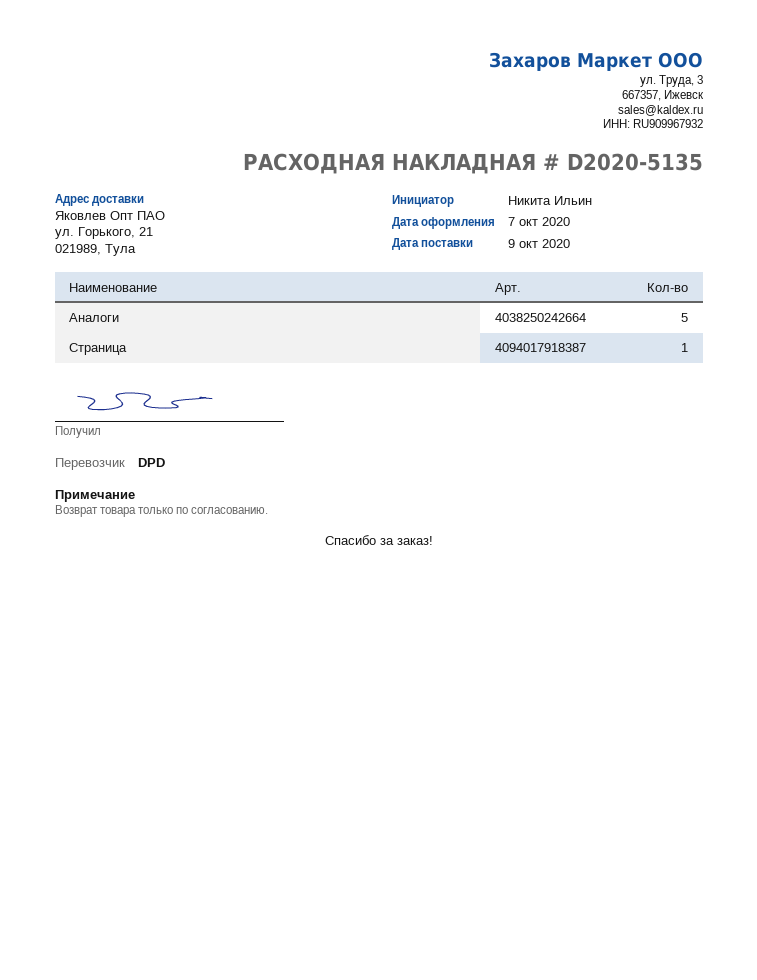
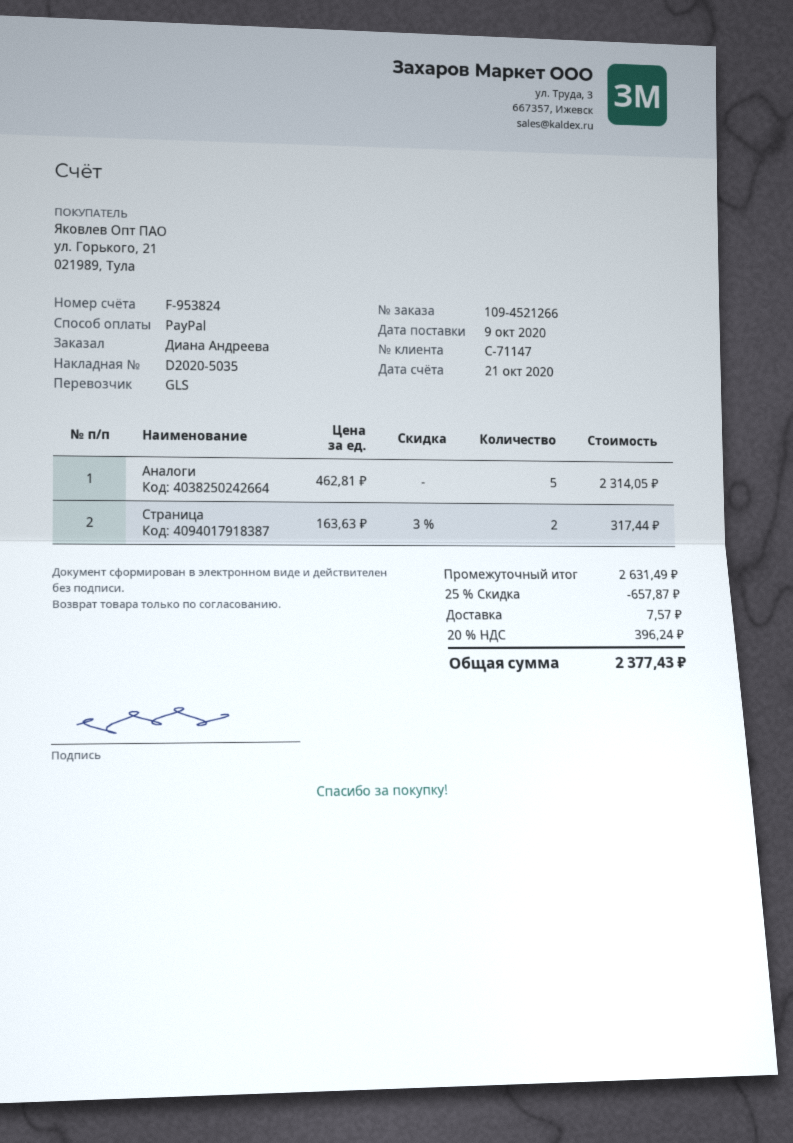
delivery note number: D2020-5135 -> D2020-5035
ordered by: Никита Ильин -> Диана Андреева
shipping method: DPD -> GLS
Страница: 1 -> 2

